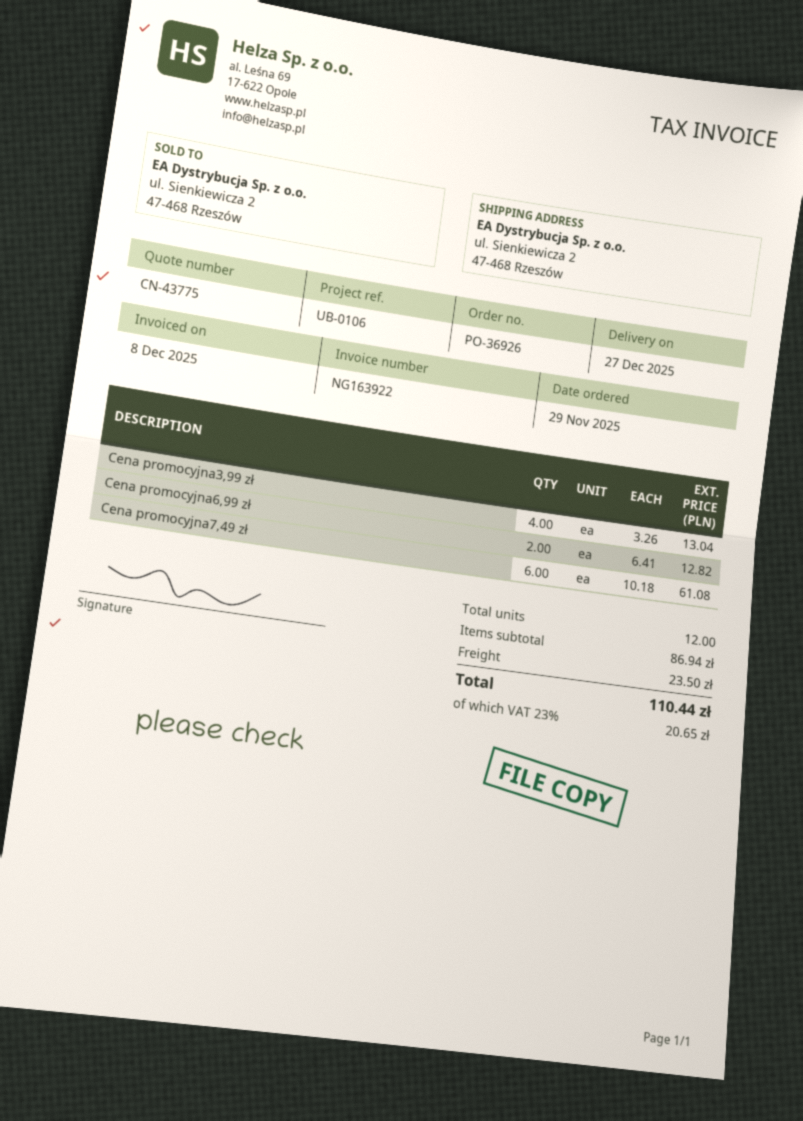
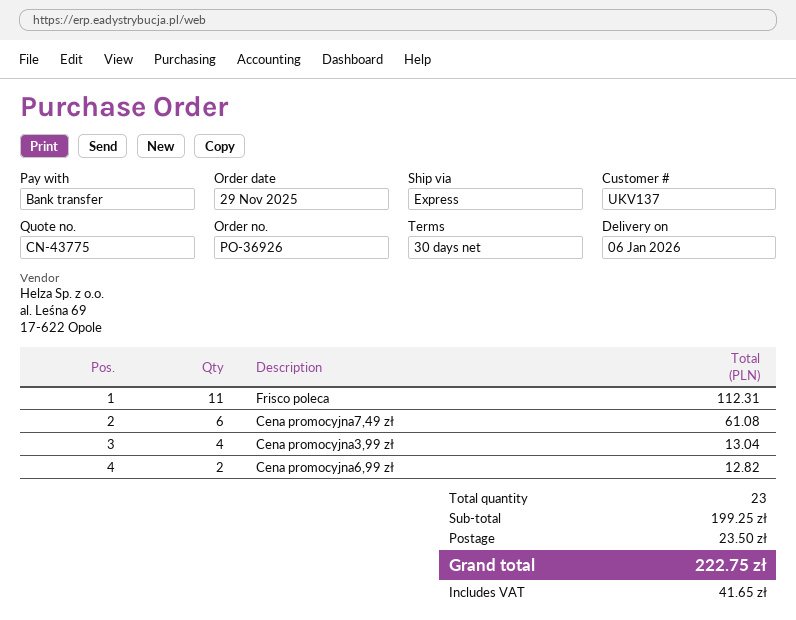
delivery date: 2025-12-27 -> 2026-01-06
Frisco poleca: none -> 11 for 112.31
total quantity: 12 -> 23
subtotal: 86.94 -> 199.25
tax: 20.65 -> 41.65
total: 110.44 -> 222.75

